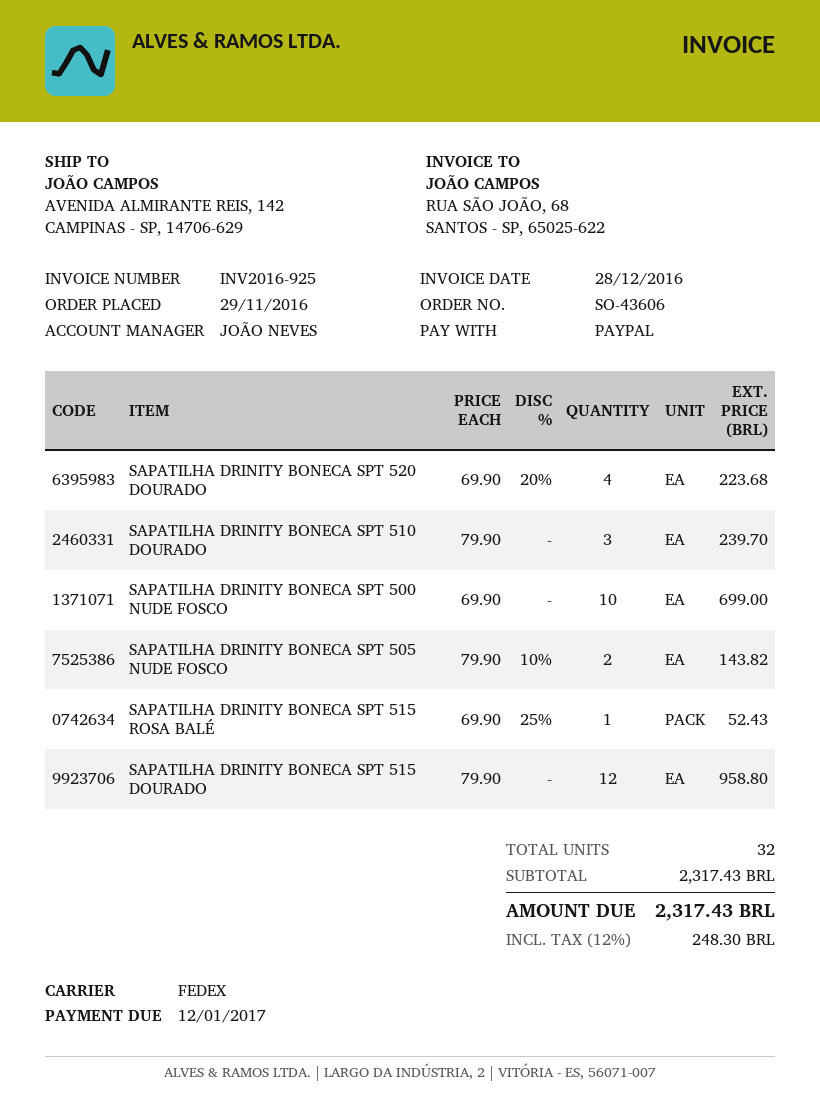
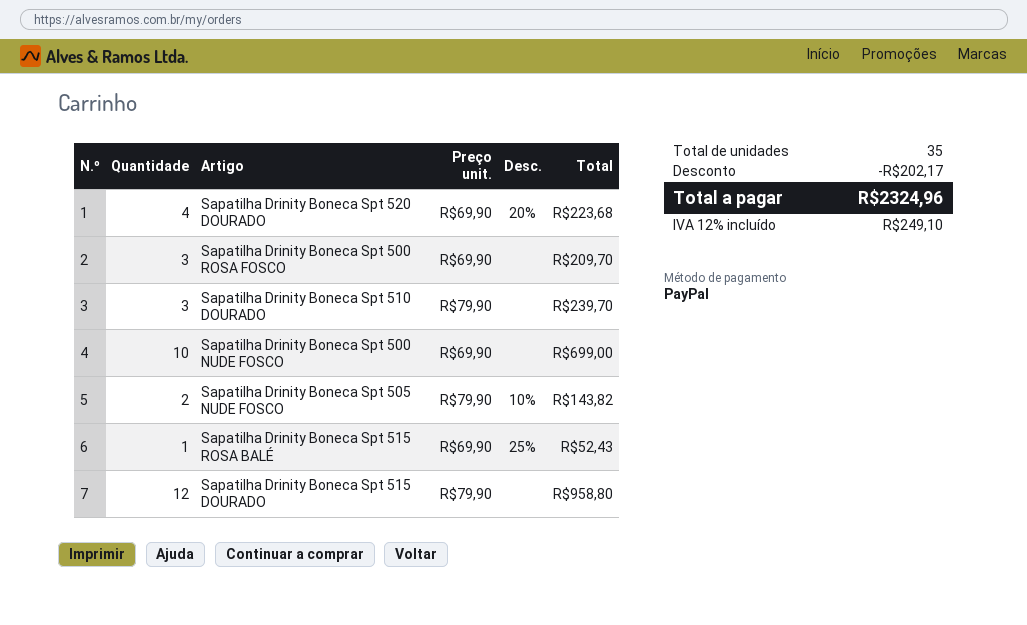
Sapatilha Drinity Boneca Spt 500 ROSA FOSCO: none -> 3 x 69.90 = 209.70
total quantity: 32 -> 35
discount: none -> 202.17
tax: 12% = 248.30 -> 12% = 249.10
total: 2317.43 -> 2324.96

